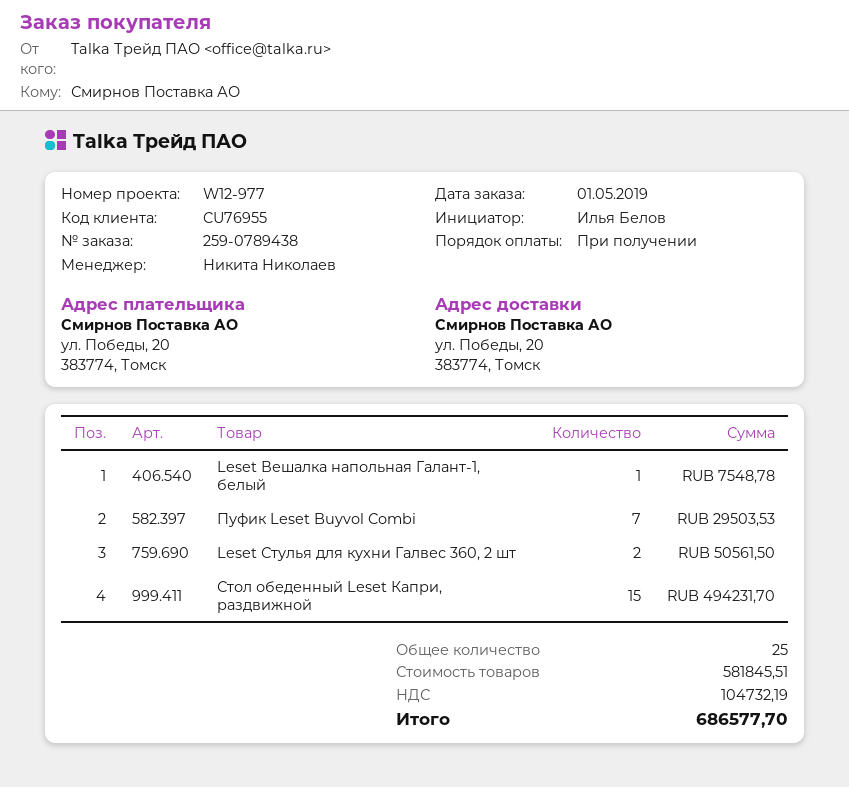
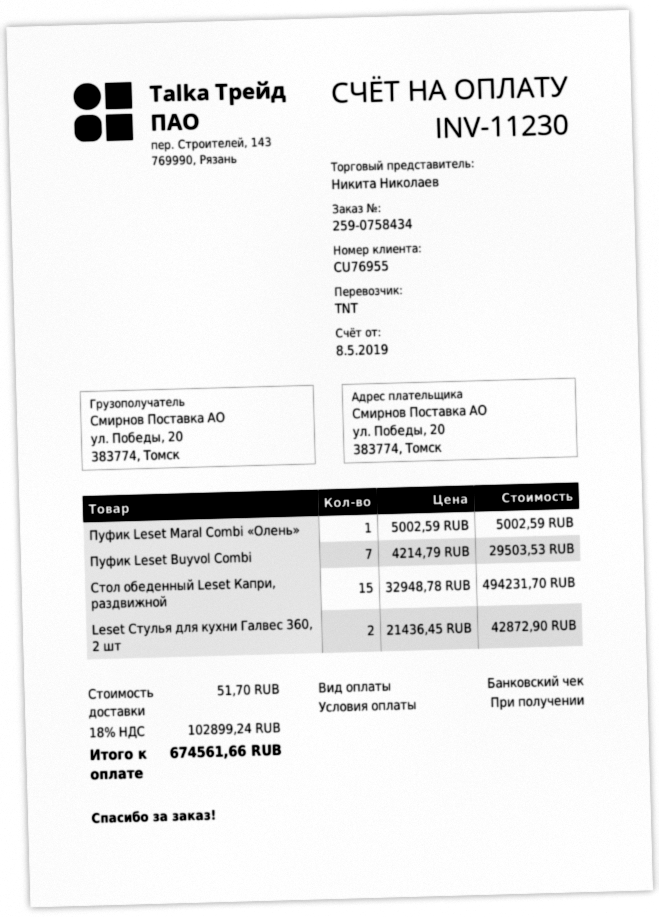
order number: 259-0789438 -> 259-0758434
Leset Вешалка напольная Галант-1, белый: 1 for 7548.78 -> none
Leset Стулья для кухни Галвес 360, 2 шт: 2 for 50561.50 -> 2 for 42872.90
Пуфик Leset Maral Combi «Олень»: none -> 1 for 5002.59
shipping: none -> 51.70
tax: 104732.19 -> 102899.24
total: 686577.70 -> 674561.66

